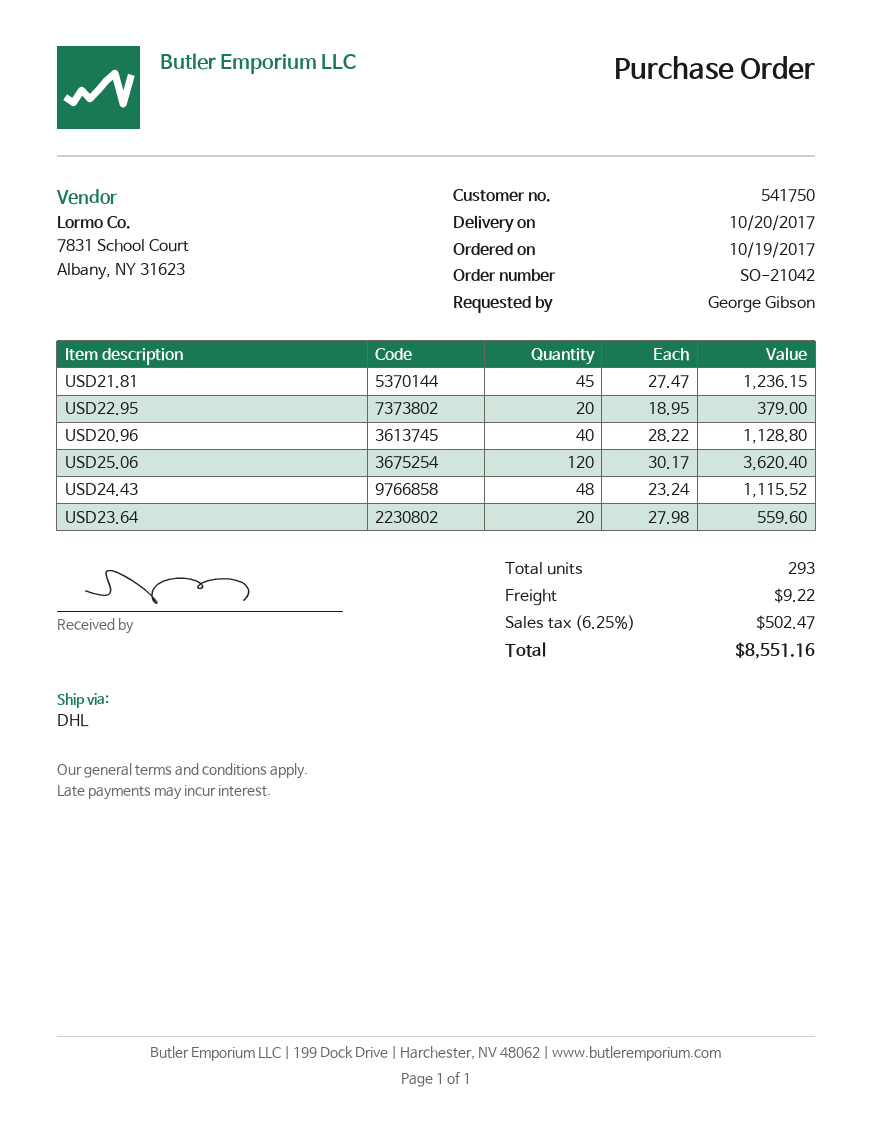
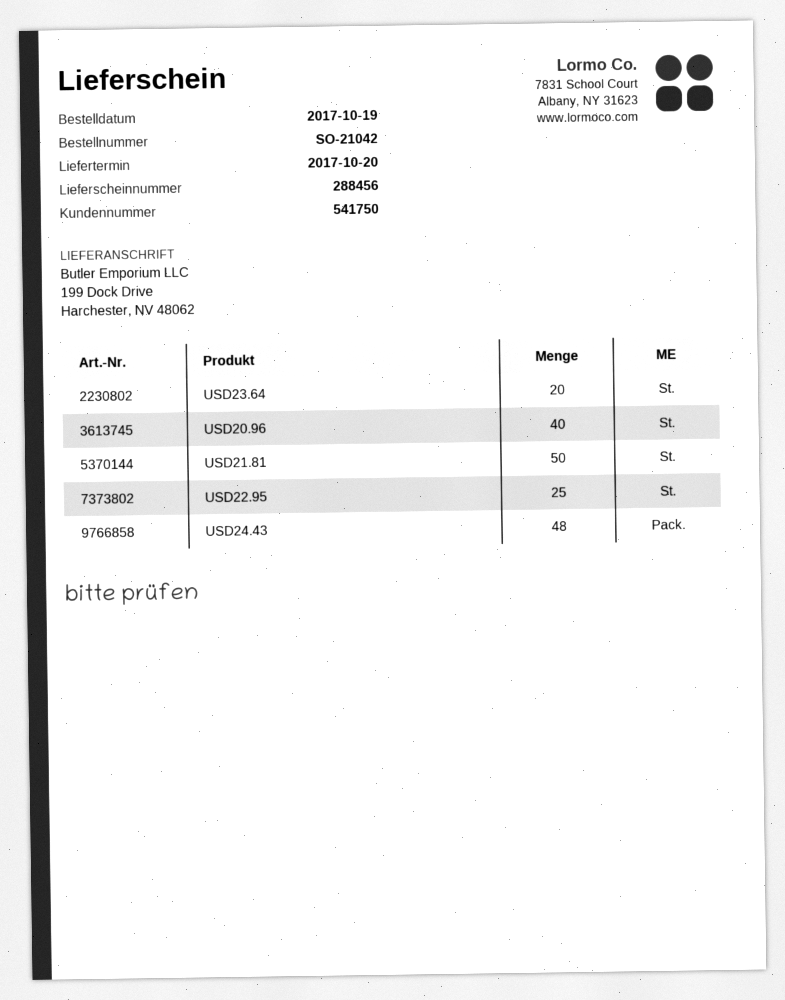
USD21.81: 45 -> 50
USD22.95: 20 -> 25
USD25.06: 120 -> none

